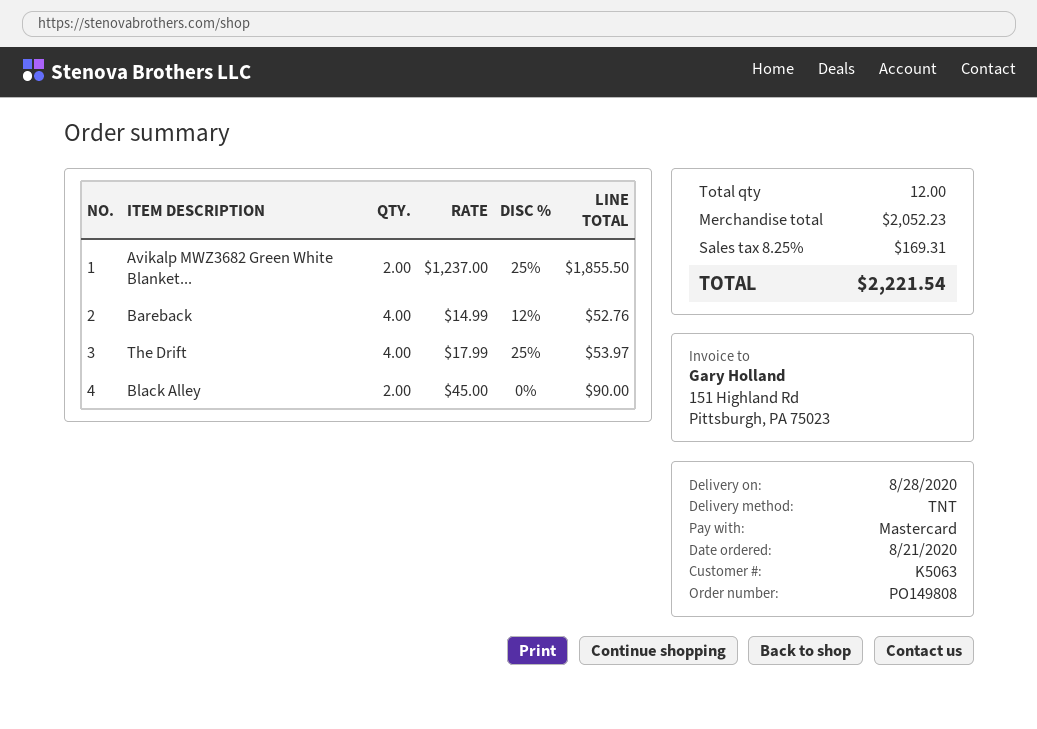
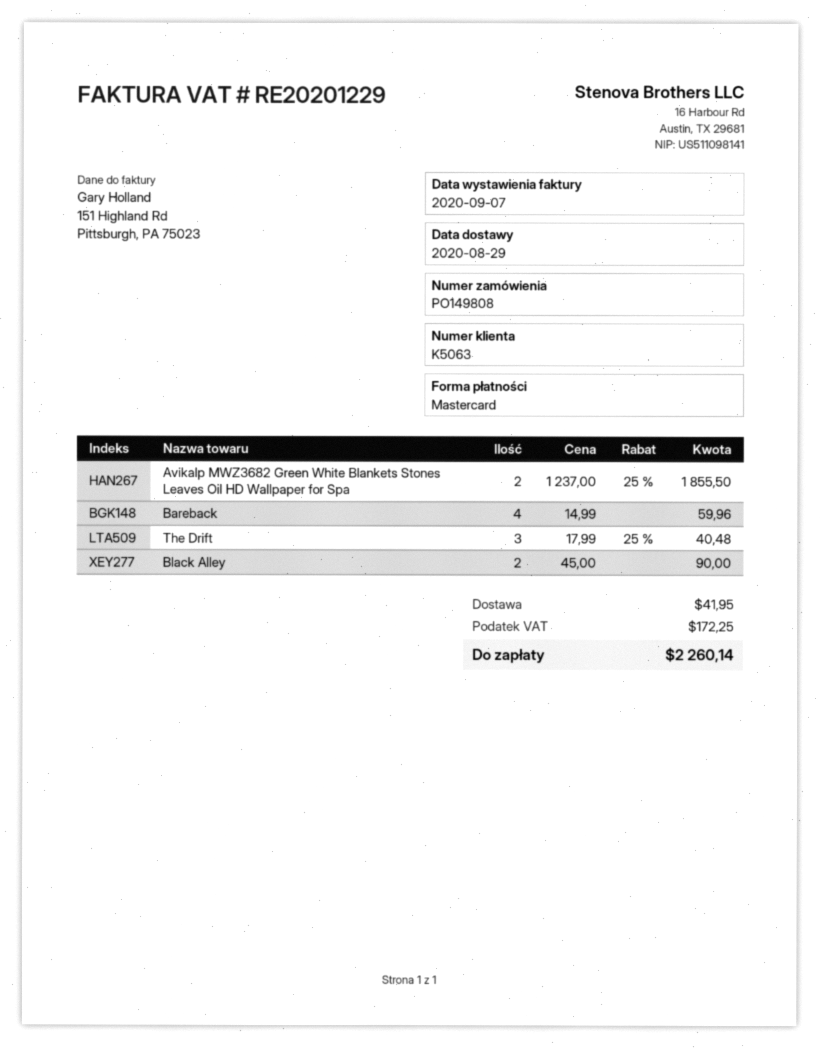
delivery date: 2020-08-28 -> 2020-08-29
Bareback: 4 x 14.99 - 12% = 52.76 -> 4 x 14.99 = 59.96
The Drift: 4 x 17.99 - 25% = 53.97 -> 3 x 17.99 - 25% = 40.48
shipping: none -> 41.95
tax: 169.31 -> 172.25
total: 2221.54 -> 2260.14

